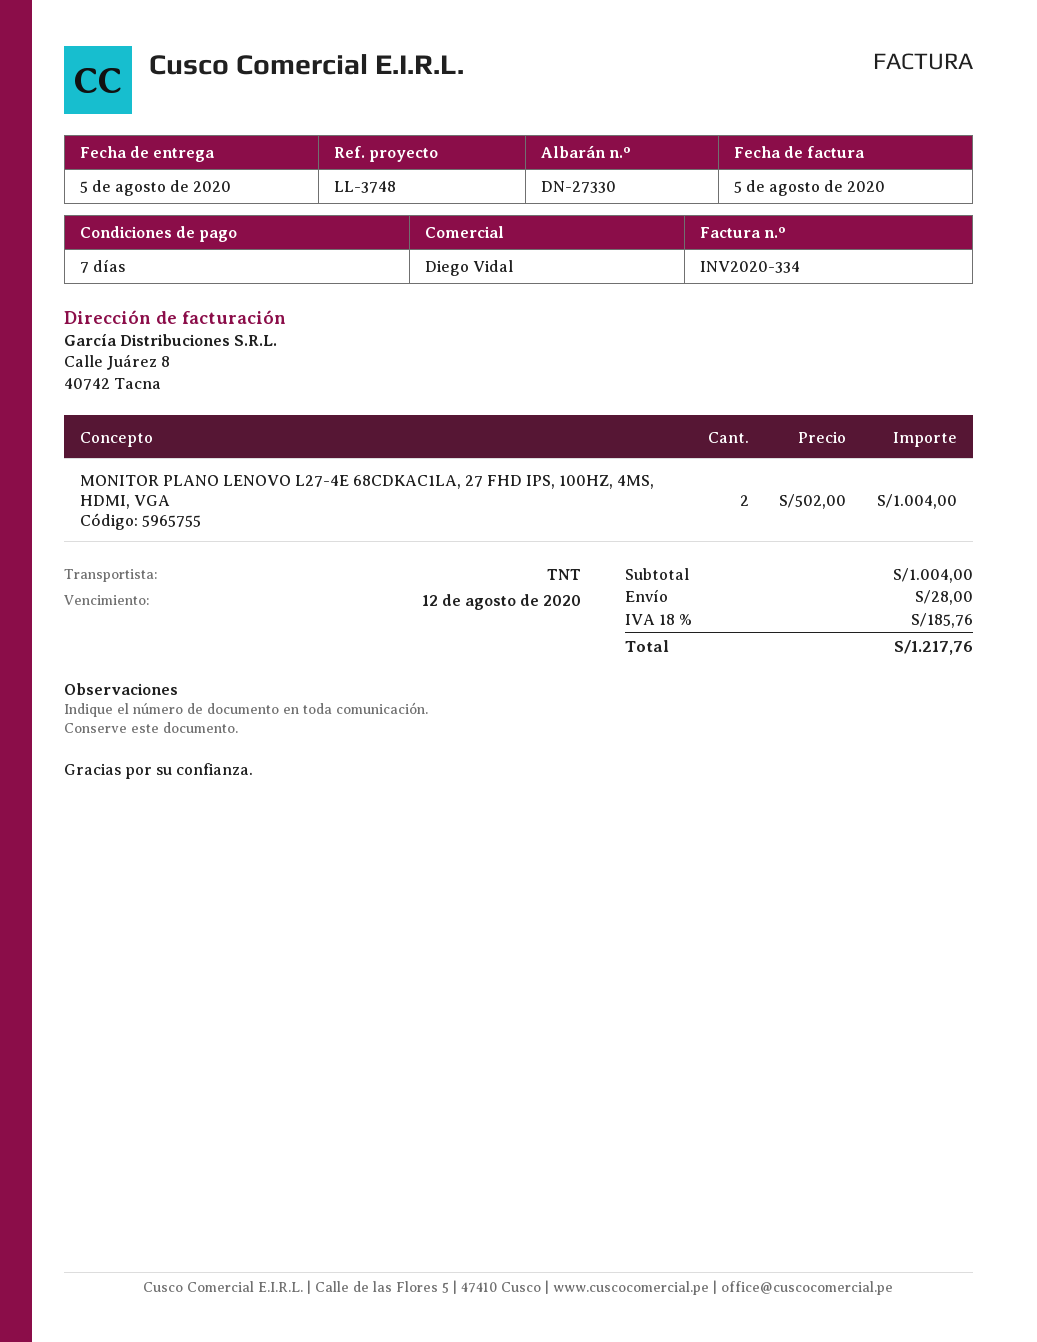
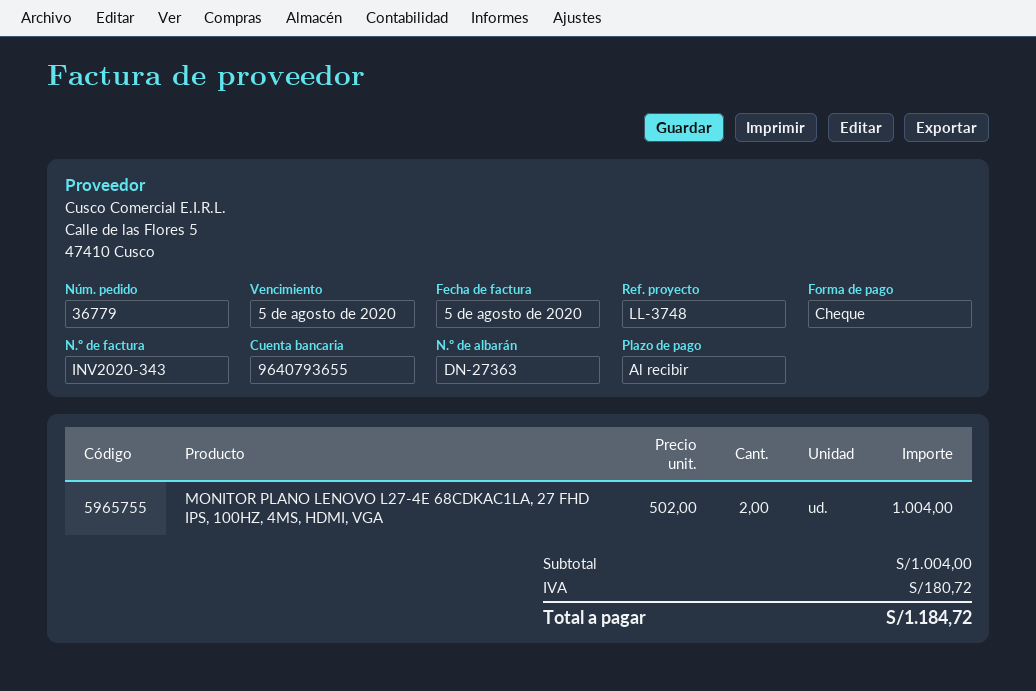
delivery note number: DN-27330 -> DN-27363
invoice number: INV2020-334 -> INV2020-343
payment terms: 7 days -> on receipt
due date: 2020-08-12 -> 2020-08-05
shipping: 28.00 -> none
tax: 185.76 -> 180.72
total: 1217.76 -> 1184.72

